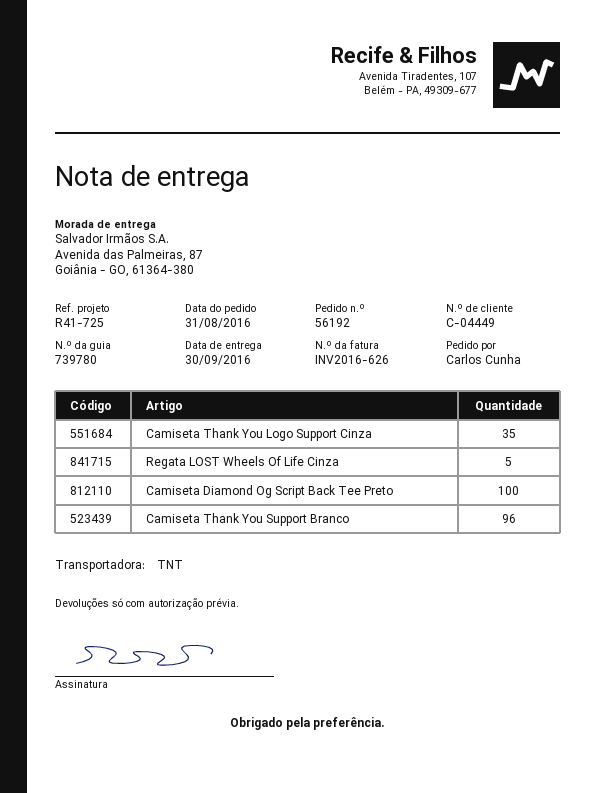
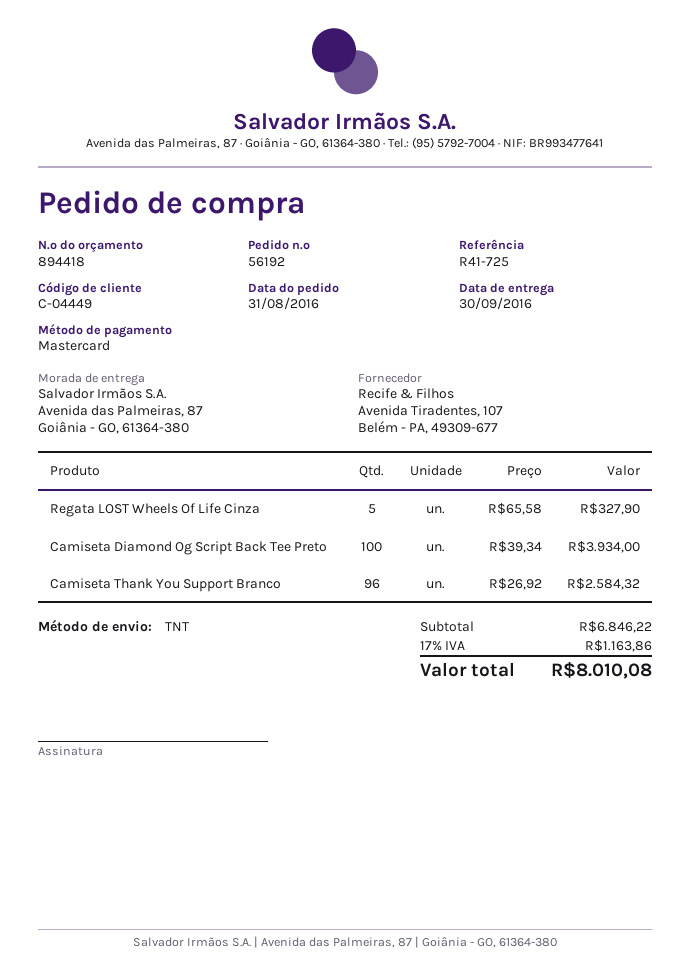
Camiseta Thank You Logo Support Cinza: 35 -> none

